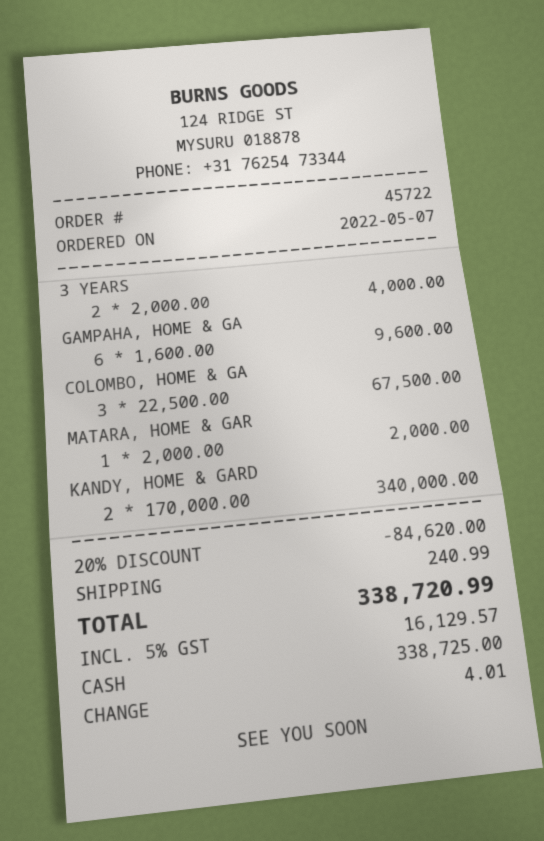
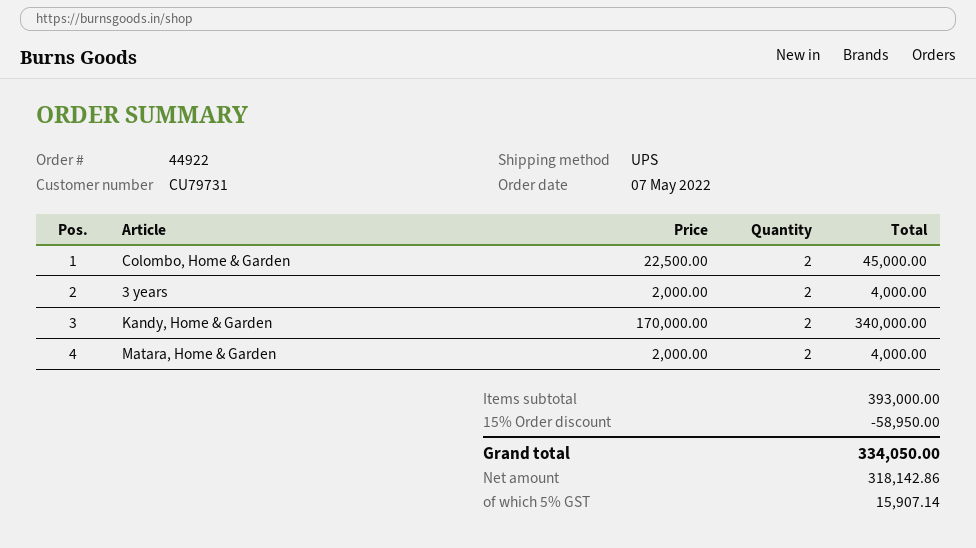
order number: 45722 -> 44922
GAMPAHA, HOME & GA: 6 x 1600.00 = 9600.00 -> none
COLOMBO, HOME & GA: 3 x 22500.00 = 67500.00 -> 2 x 22500.00 = 45000.00
MATARA, HOME & GAR: 1 x 2000.00 = 2000.00 -> 2 x 2000.00 = 4000.00
discount: 20% = 84620.00 -> 15% = 58950.00
shipping: 240.99 -> none
tax: 5% = 16129.57 -> 5% = 15907.14
total: 338720.99 -> 334050.00

